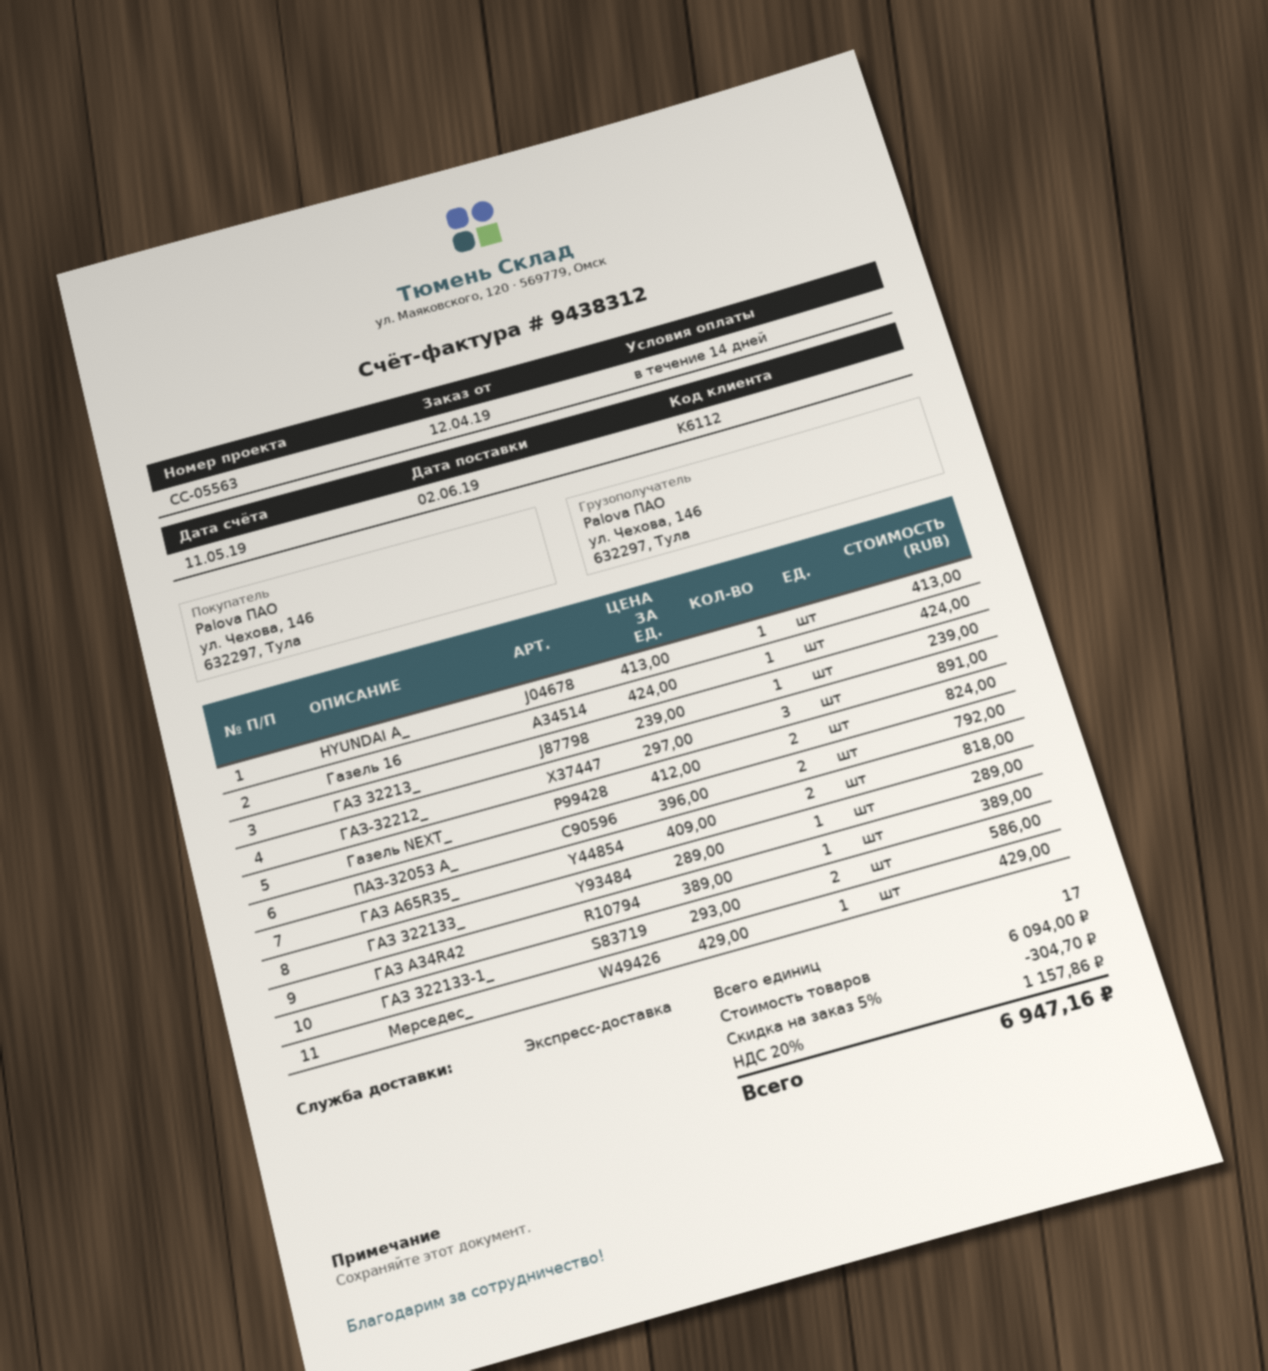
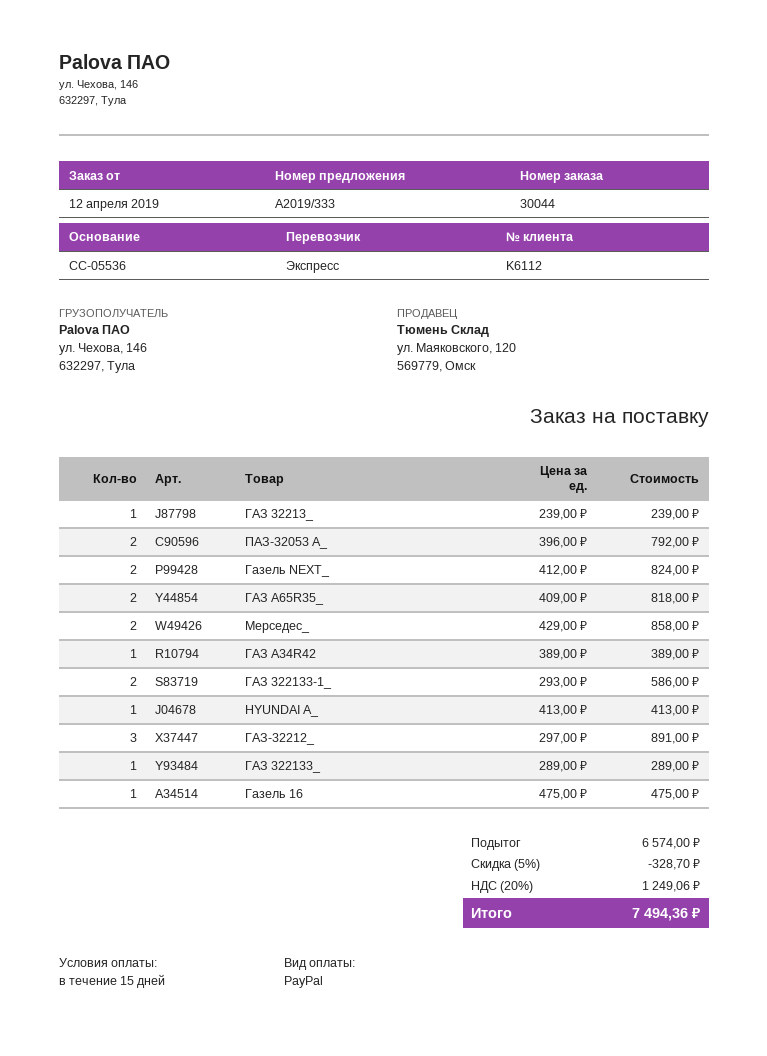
payment terms: 14 days -> 15 days
reference: CC-05563 -> CC-05536
Газель 16: 1 x 424.00 = 424.00 -> 1 x 475.00 = 475.00
Мерседес_: 1 x 429.00 = 429.00 -> 2 x 429.00 = 858.00
subtotal: 6094.00 -> 6574.00
discount: 5% = 304.70 -> 5% = 328.70
tax: 20% = 1157.86 -> 20% = 1249.06
total: 6947.16 -> 7494.36

